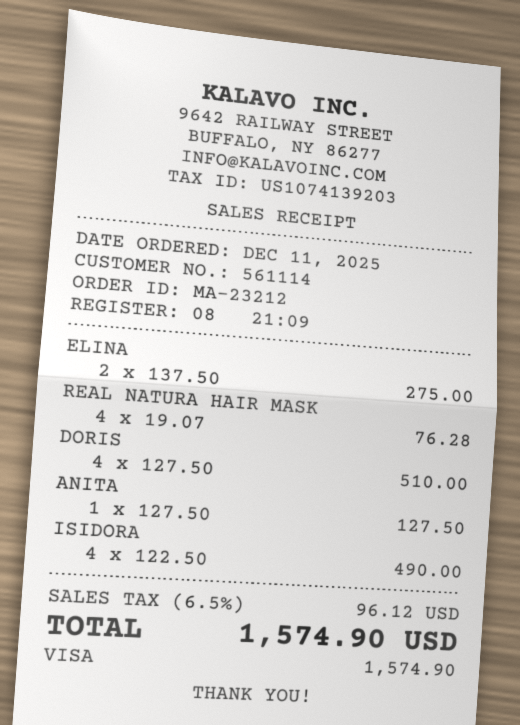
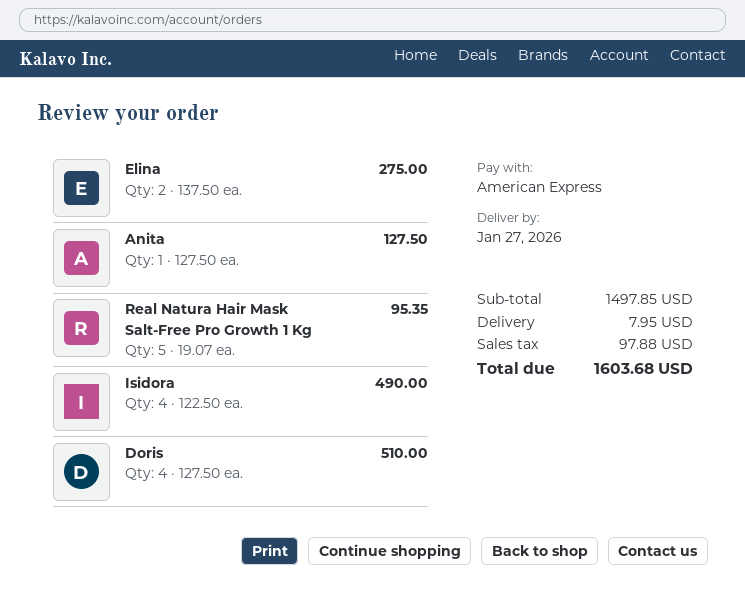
payment method: Visa -> American Express
REAL NATURA HAIR MASK: 4 x 19.07 = 76.28 -> 5 x 19.07 = 95.35
shipping: none -> 7.95
tax: 96.12 -> 97.88
total: 1574.90 -> 1603.68

